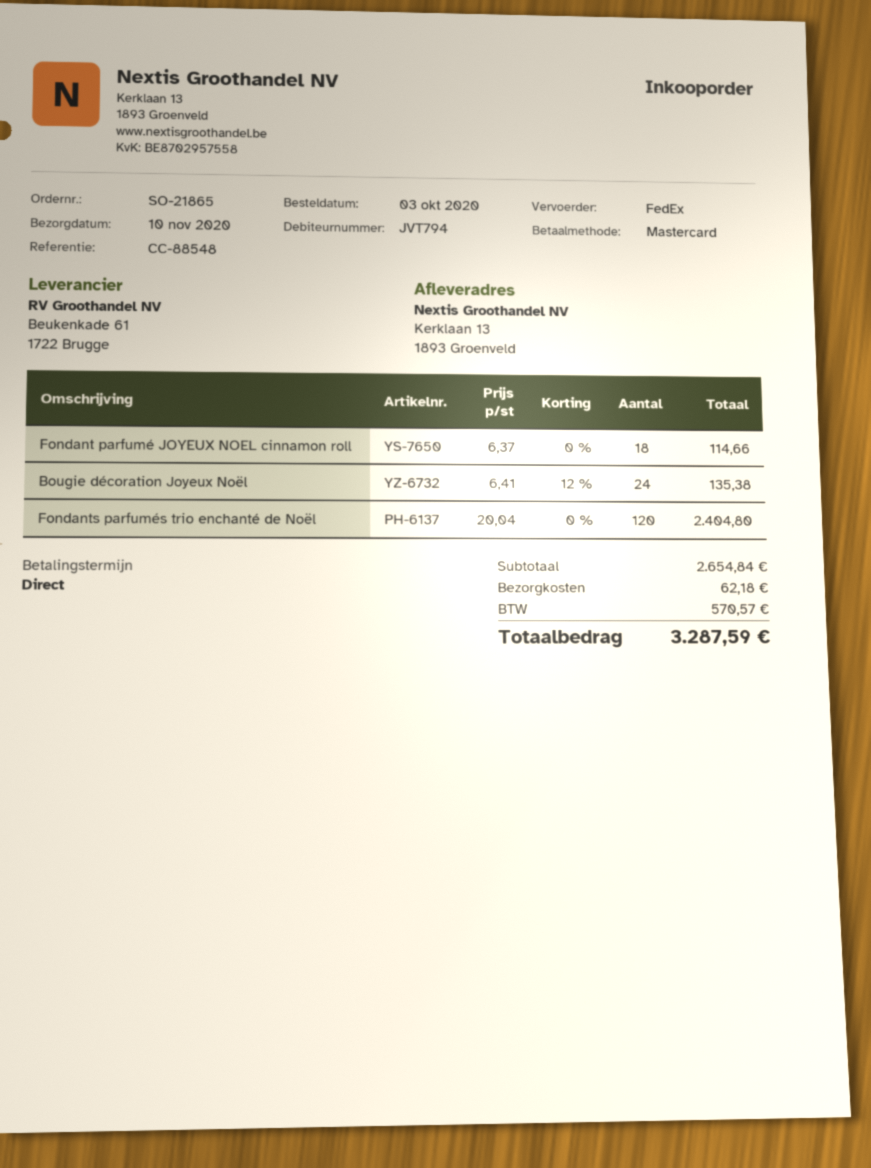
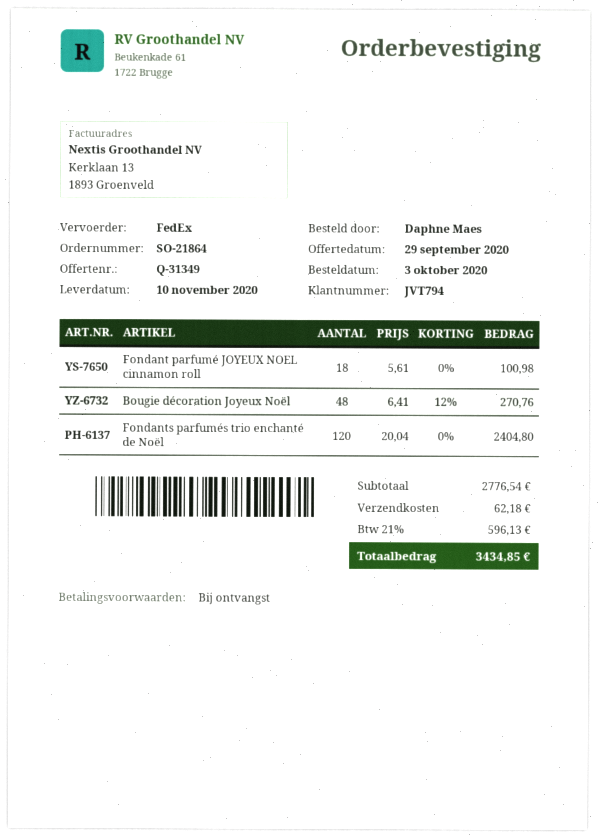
order number: SO-21865 -> SO-21864
Fondant parfumé JOYEUX NOEL cinnamon roll: 18 x 6.37 = 114.66 -> 18 x 5.61 = 100.98
Bougie décoration Joyeux Noël: 24 x 6.41 - 12% = 135.38 -> 48 x 6.41 - 12% = 270.76
subtotal: 2654.84 -> 2776.54
tax: 570.57 -> 596.13
total: 3287.59 -> 3434.85

